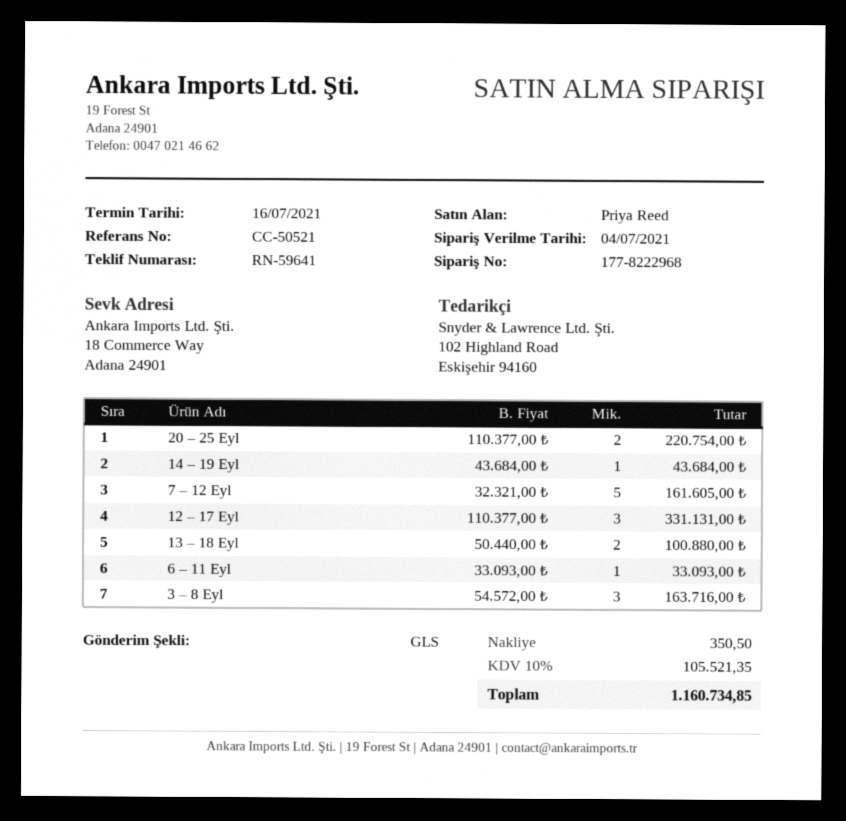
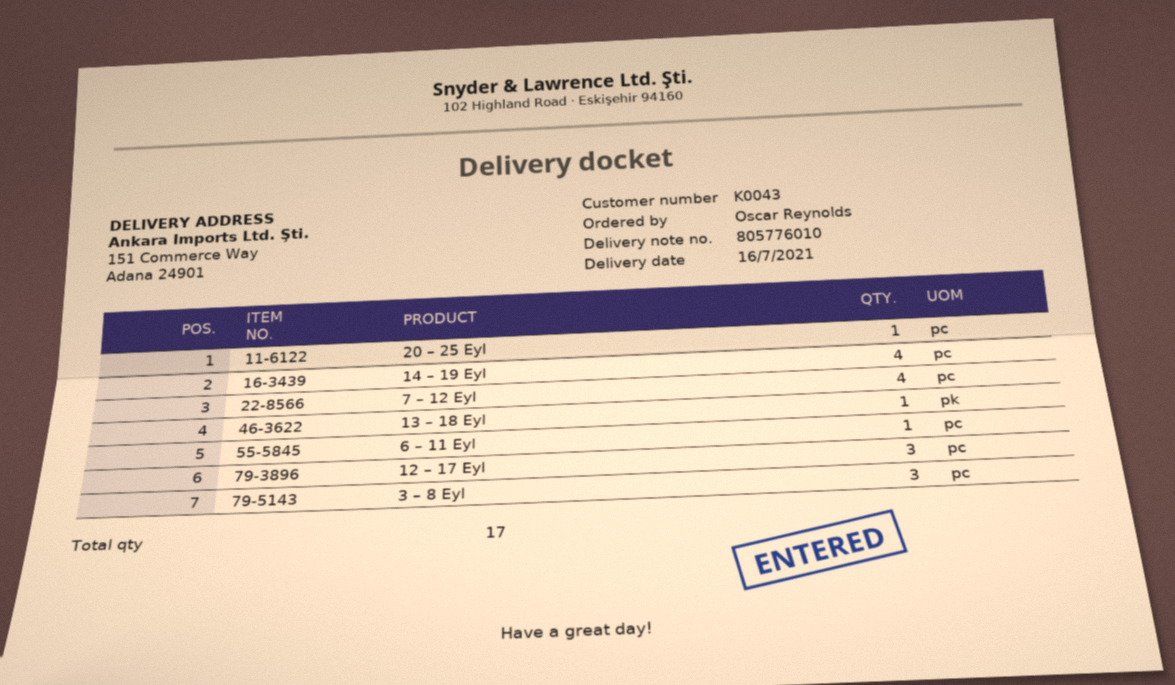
ordered by: Priya Reed -> Oscar Reynolds
ship to: 18 Commerce Way, Adana 24901 -> 151 Commerce Way, Adana 24901
20 – 25 Eyl: 2 -> 1
14 – 19 Eyl: 1 -> 4
7 – 12 Eyl: 5 -> 4
13 – 18 Eyl: 2 -> 1

